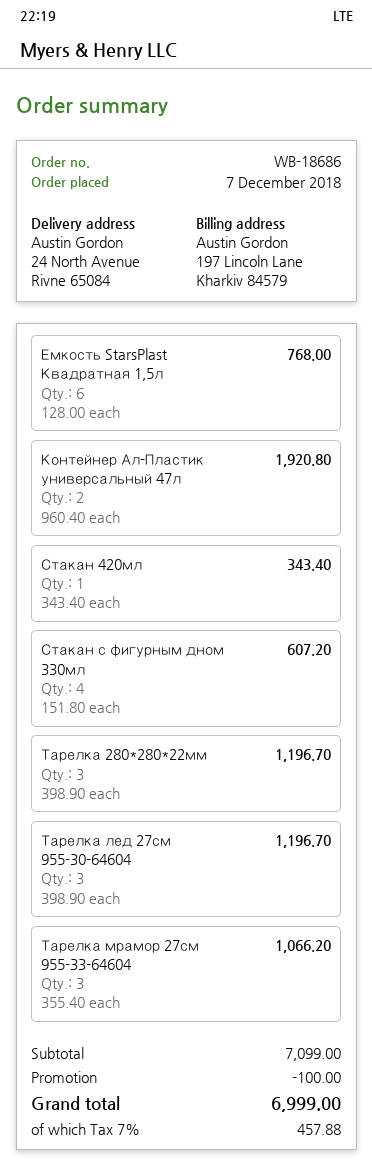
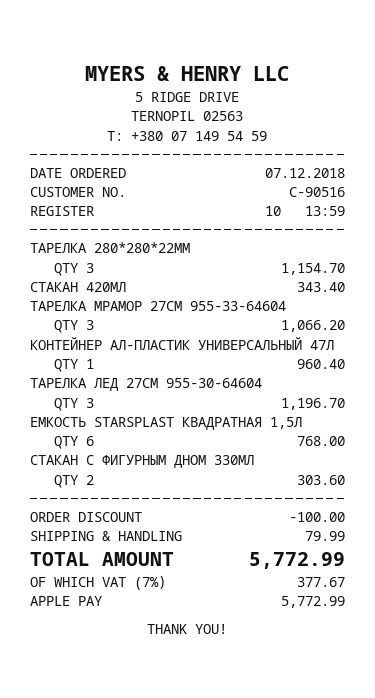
Контейнер Ал-Пластик универсальный 47л: 2 for 1920.80 -> 1 for 960.40
Стакан с фигурным дном 330мл: 4 for 607.20 -> 2 for 303.60
Тарелка 280*280*22мм: 3 for 1196.70 -> 3 for 1154.70
shipping: none -> 79.99
tax: 7% = 457.88 -> 7% = 377.67
total: 6999.00 -> 5772.99

